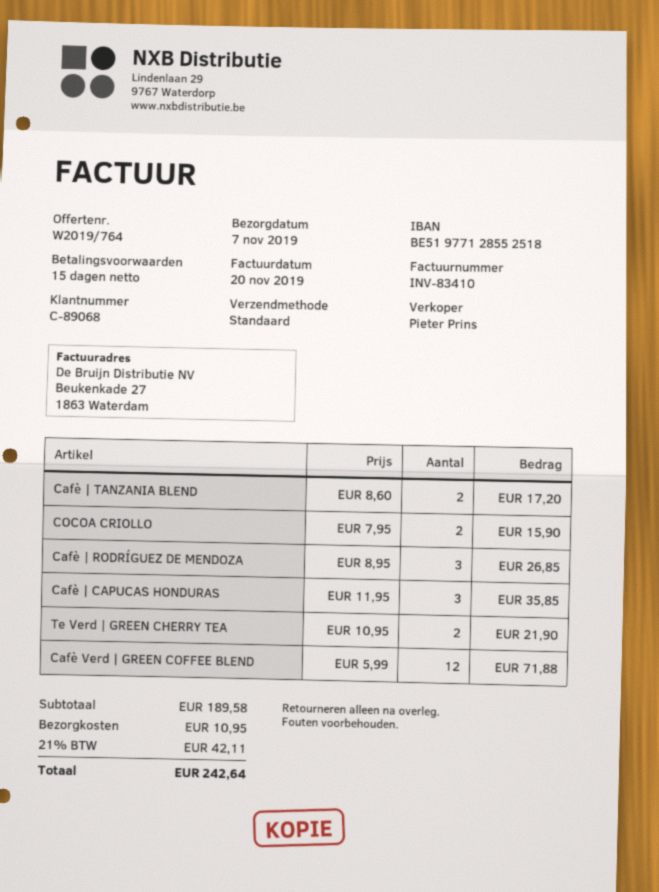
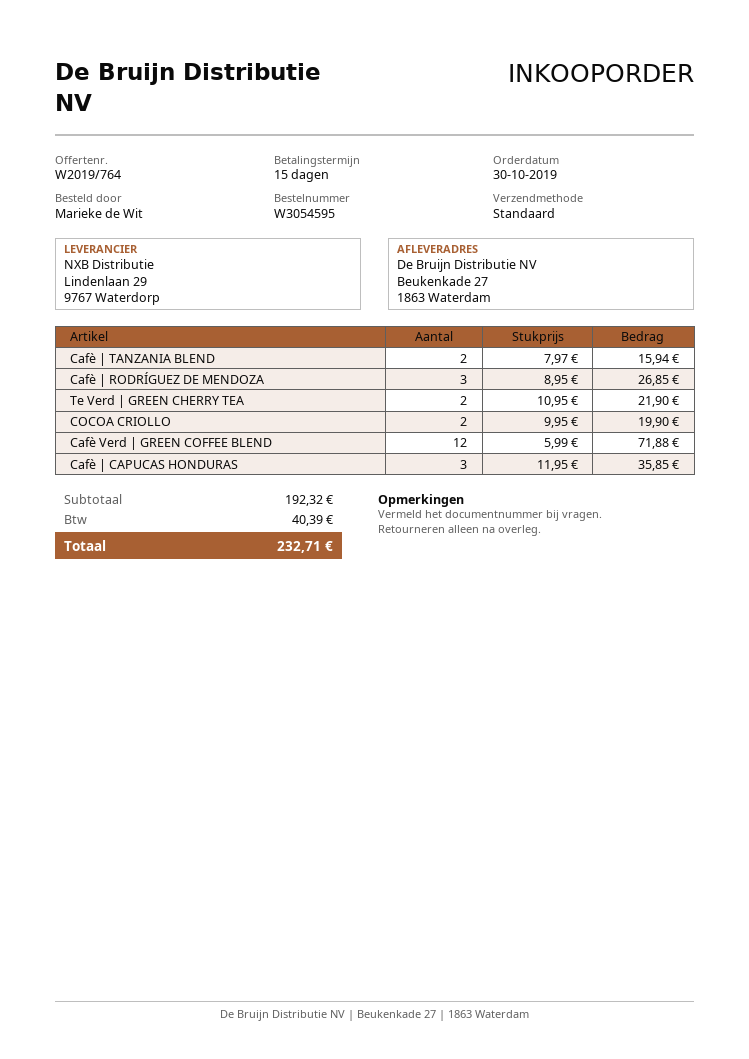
Cafè | TANZANIA BLEND: 2 x 8.60 = 17.20 -> 2 x 7.97 = 15.94
COCOA CRIOLLO: 2 x 7.95 = 15.90 -> 2 x 9.95 = 19.90
subtotal: 189.58 -> 192.32
shipping: 10.95 -> none
tax: 42.11 -> 40.39
total: 242.64 -> 232.71

